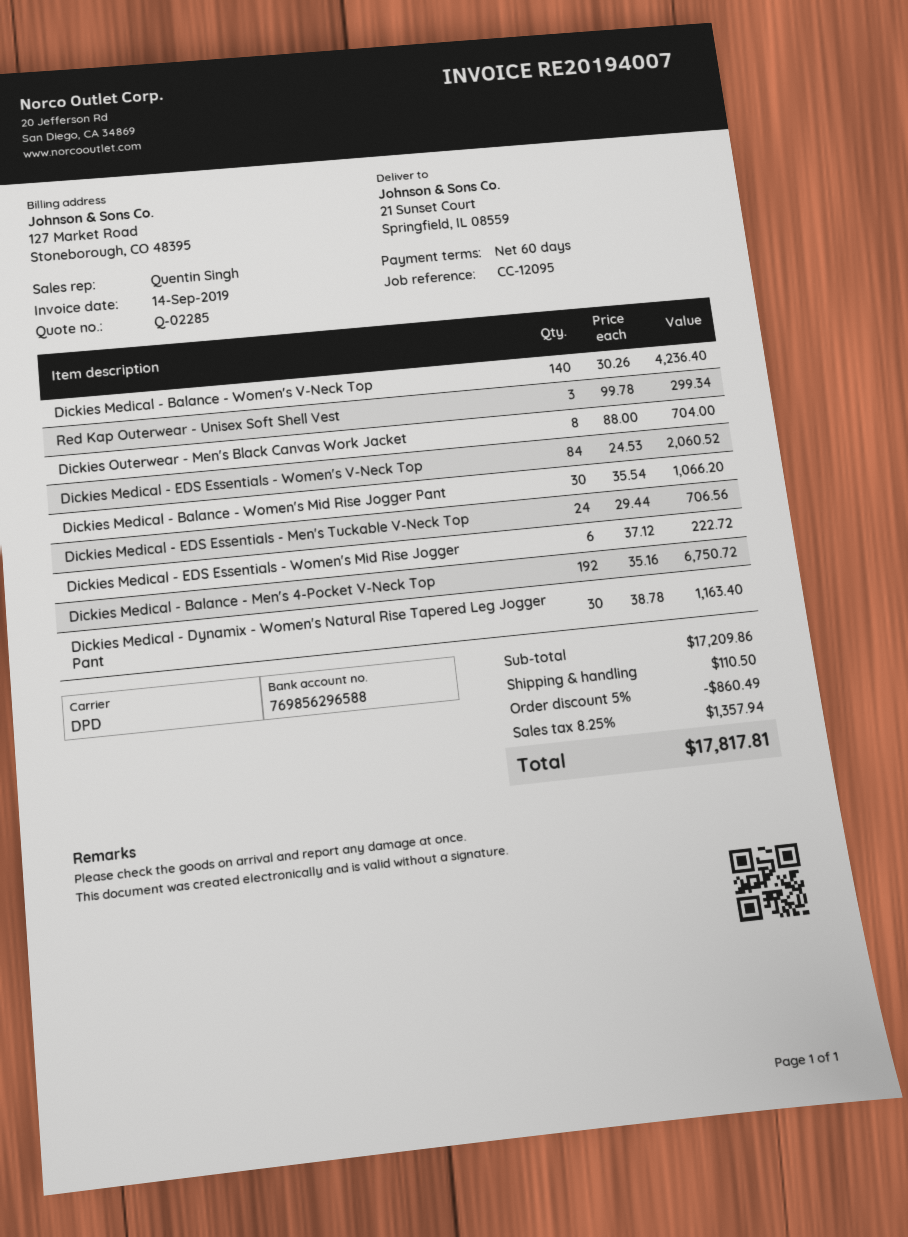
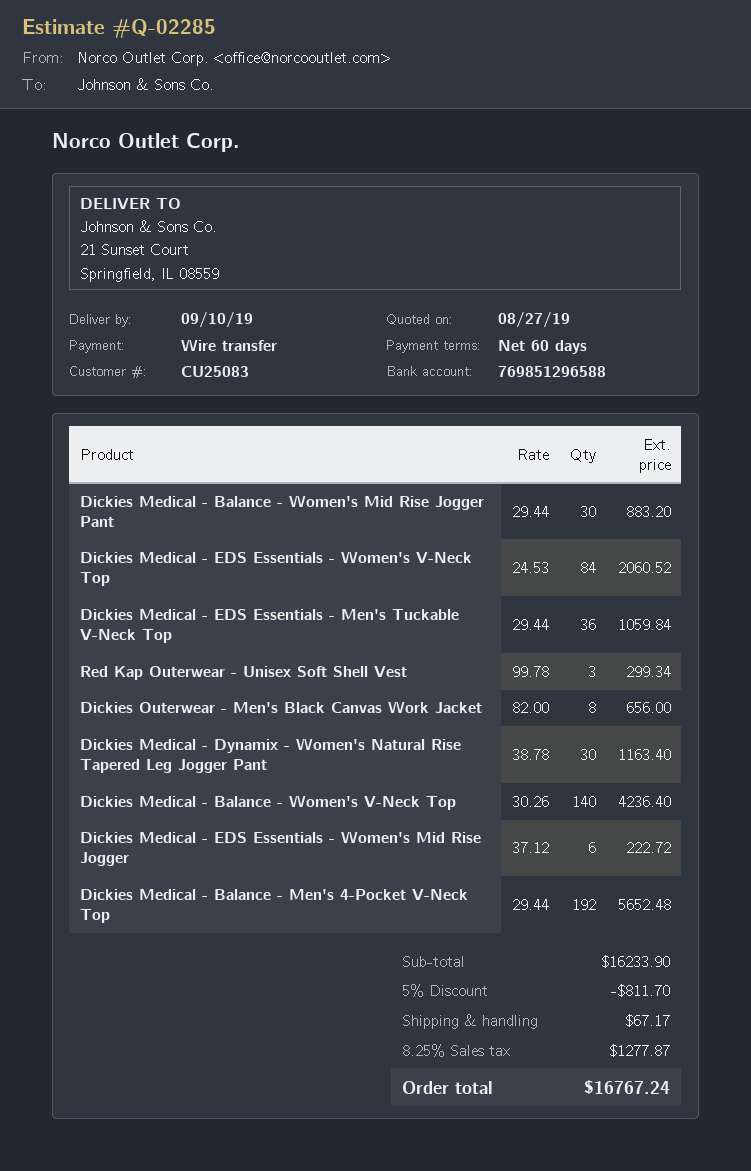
bank account: 769856296588 -> 769851296588
Dickies Outerwear - Men's Black Canvas Work Jacket: 8 x 88.00 = 704.00 -> 8 x 82.00 = 656.00
Dickies Medical - Balance - Women's Mid Rise Jogger Pant: 30 x 35.54 = 1066.20 -> 30 x 29.44 = 883.20
Dickies Medical - EDS Essentials - Men's Tuckable V-Neck Top: 24 x 29.44 = 706.56 -> 36 x 29.44 = 1059.84
Dickies Medical - Balance - Men's 4-Pocket V-Neck Top: 192 x 35.16 = 6750.72 -> 192 x 29.44 = 5652.48
subtotal: 17209.86 -> 16233.90
discount: 5% = 860.49 -> 5% = 811.70
shipping: 110.50 -> 67.17
tax: 8.25% = 1357.94 -> 8.25% = 1277.87
total: 17817.81 -> 16767.24

